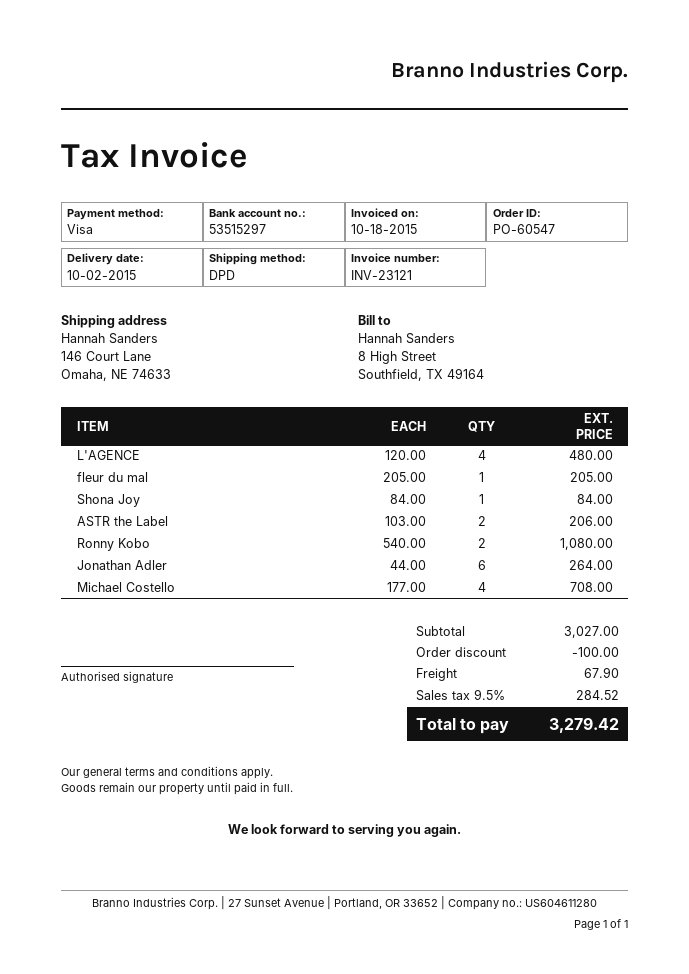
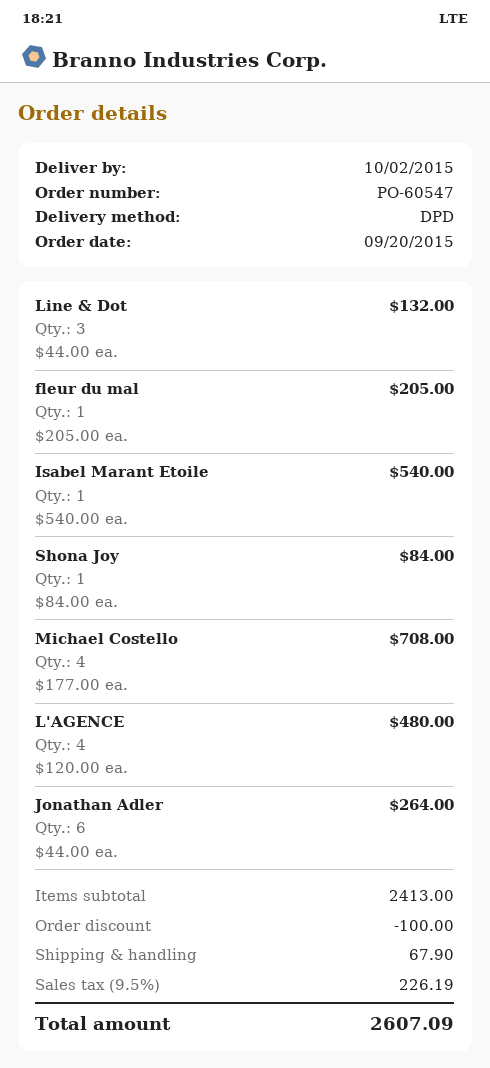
ASTR the Label: 2 x 103.00 = 206.00 -> none
Ronny Kobo: 2 x 540.00 = 1080.00 -> none
Line & Dot: none -> 3 x 44.00 = 132.00
Isabel Marant Etoile: none -> 1 x 540.00 = 540.00
subtotal: 3027.00 -> 2413.00
tax: 9.5% = 284.52 -> 9.5% = 226.19
total: 3279.42 -> 2607.09

